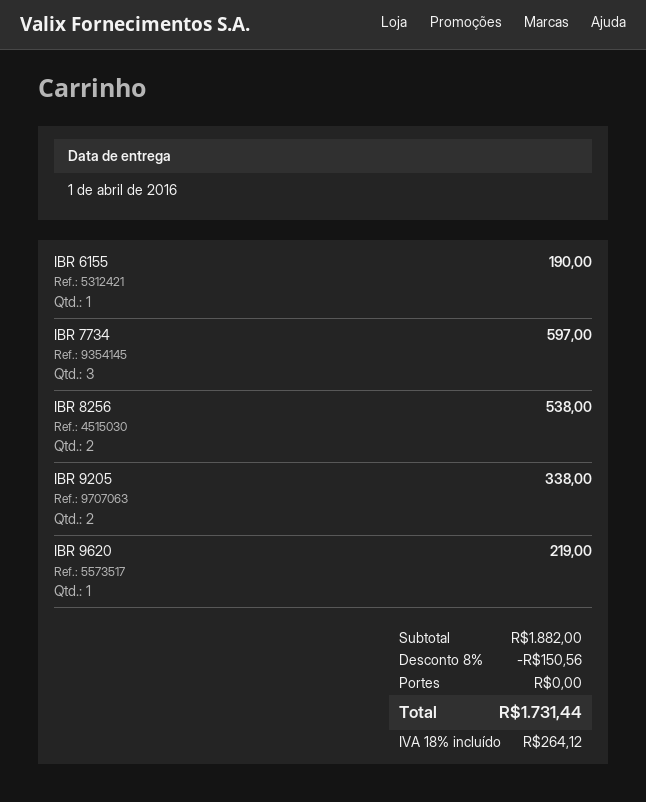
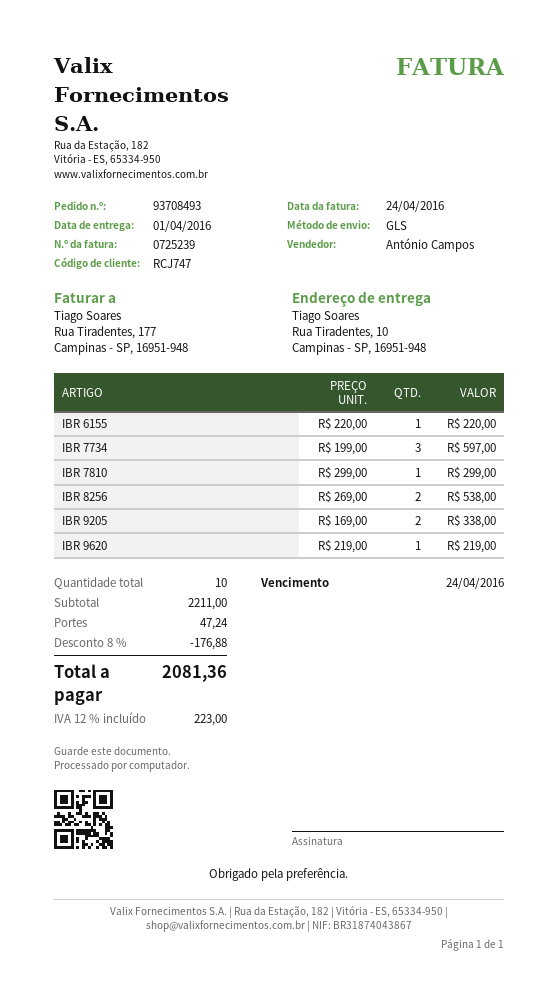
IBR 6155: 1 for 190.00 -> 1 for 220.00
IBR 7810: none -> 1 for 299.00
subtotal: 1882.00 -> 2211.00
discount: 8% = 150.56 -> 8% = 176.88
shipping: 0.00 -> 47.24
tax: 18% = 264.12 -> 12% = 223.00
total: 1731.44 -> 2081.36

